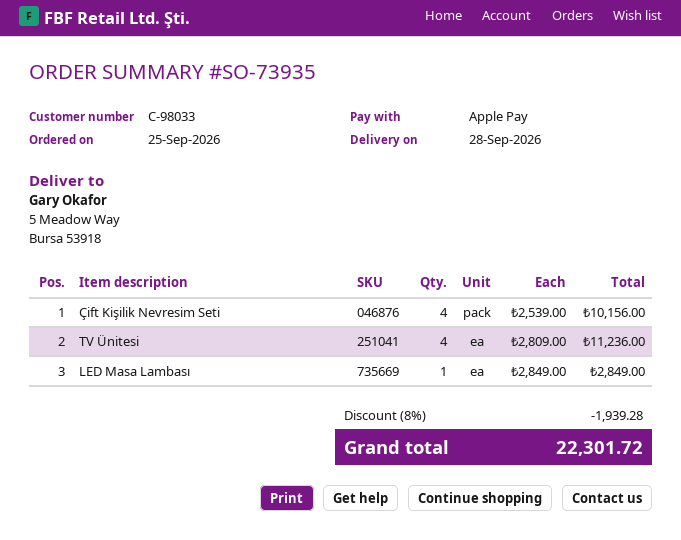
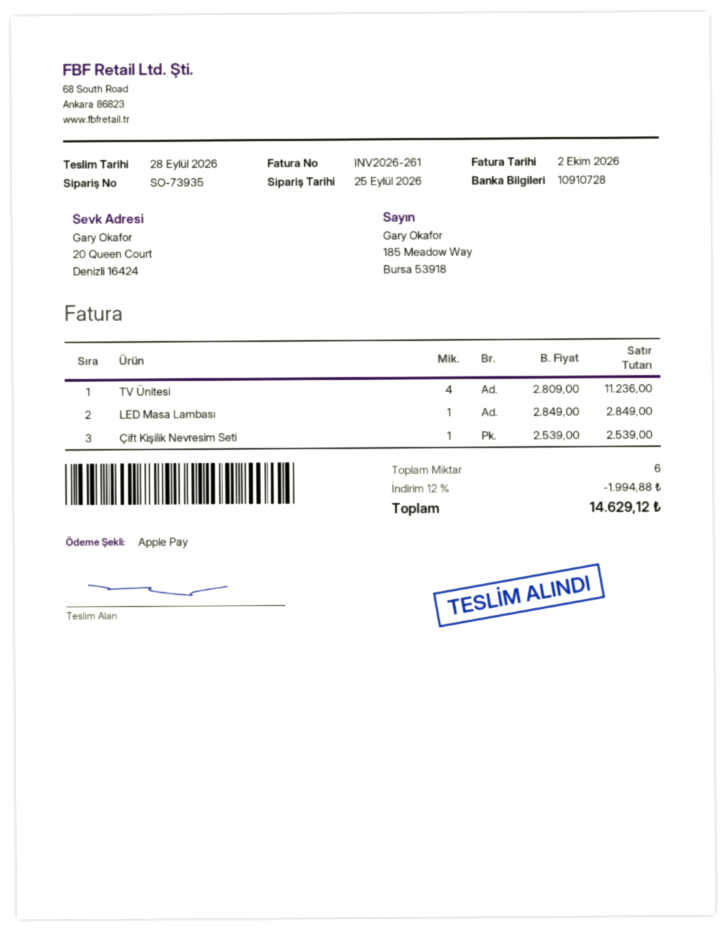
ship to: 5 Meadow Way, Bursa 53918 -> 20 Queen Court, Denizli 16424
Çift Kişilik Nevresim Seti: 4 x 2539.00 = 10156.00 -> 1 x 2539.00 = 2539.00
discount: 8% = 1939.28 -> 12% = 1994.88
total: 22301.72 -> 14629.12

